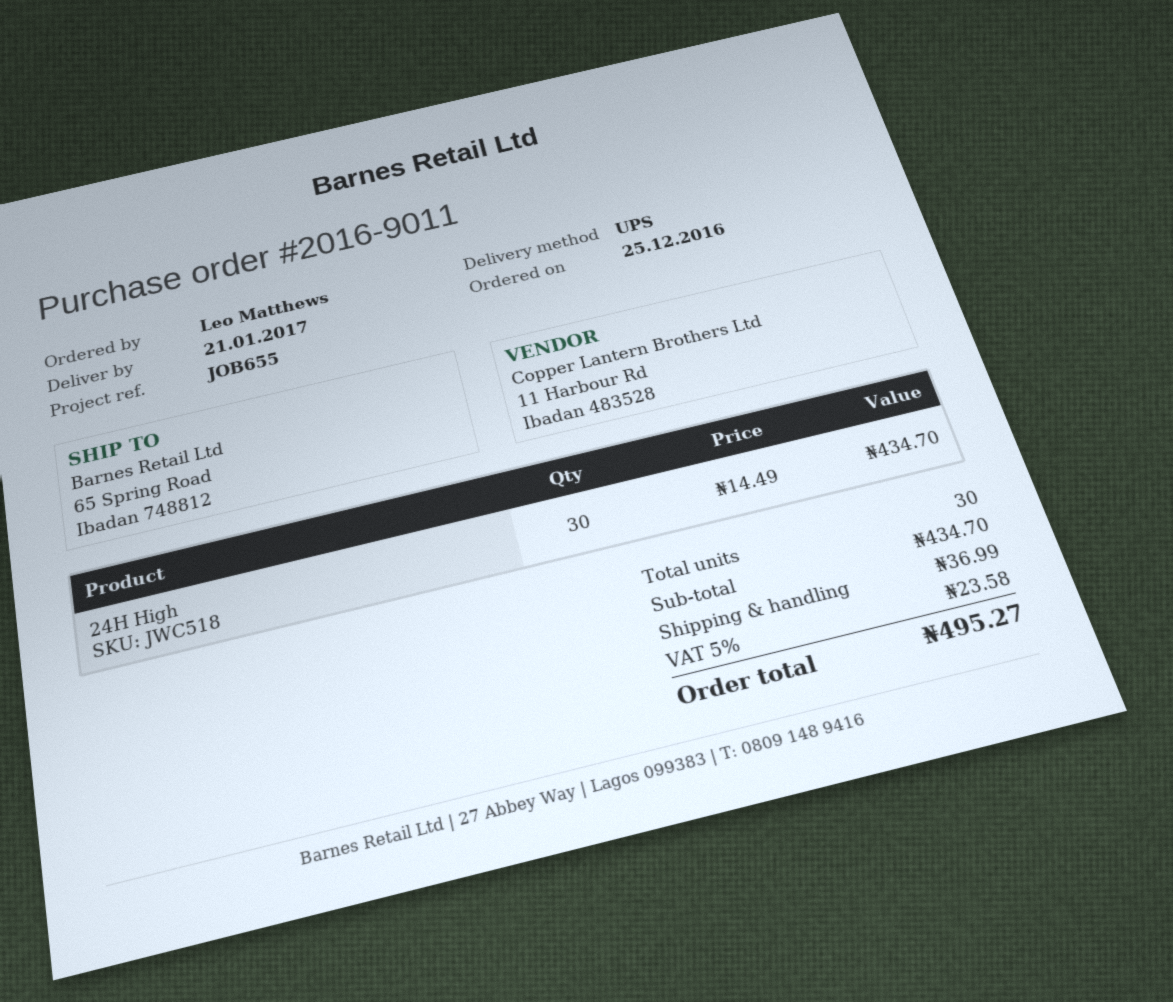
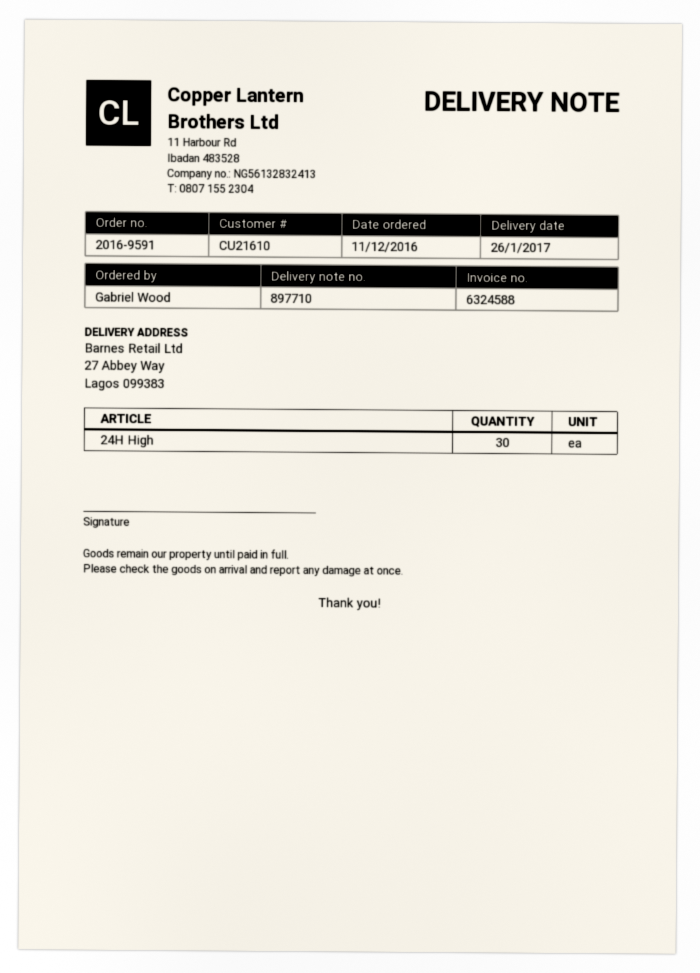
order number: 2016-9011 -> 2016-9591
order date: 2016-12-25 -> 2016-12-11
delivery date: 2017-01-21 -> 2017-01-26
ordered by: Leo Matthews -> Gabriel Wood
ship to: 65 Spring Road, Ibadan 748812 -> 27 Abbey Way, Lagos 099383

